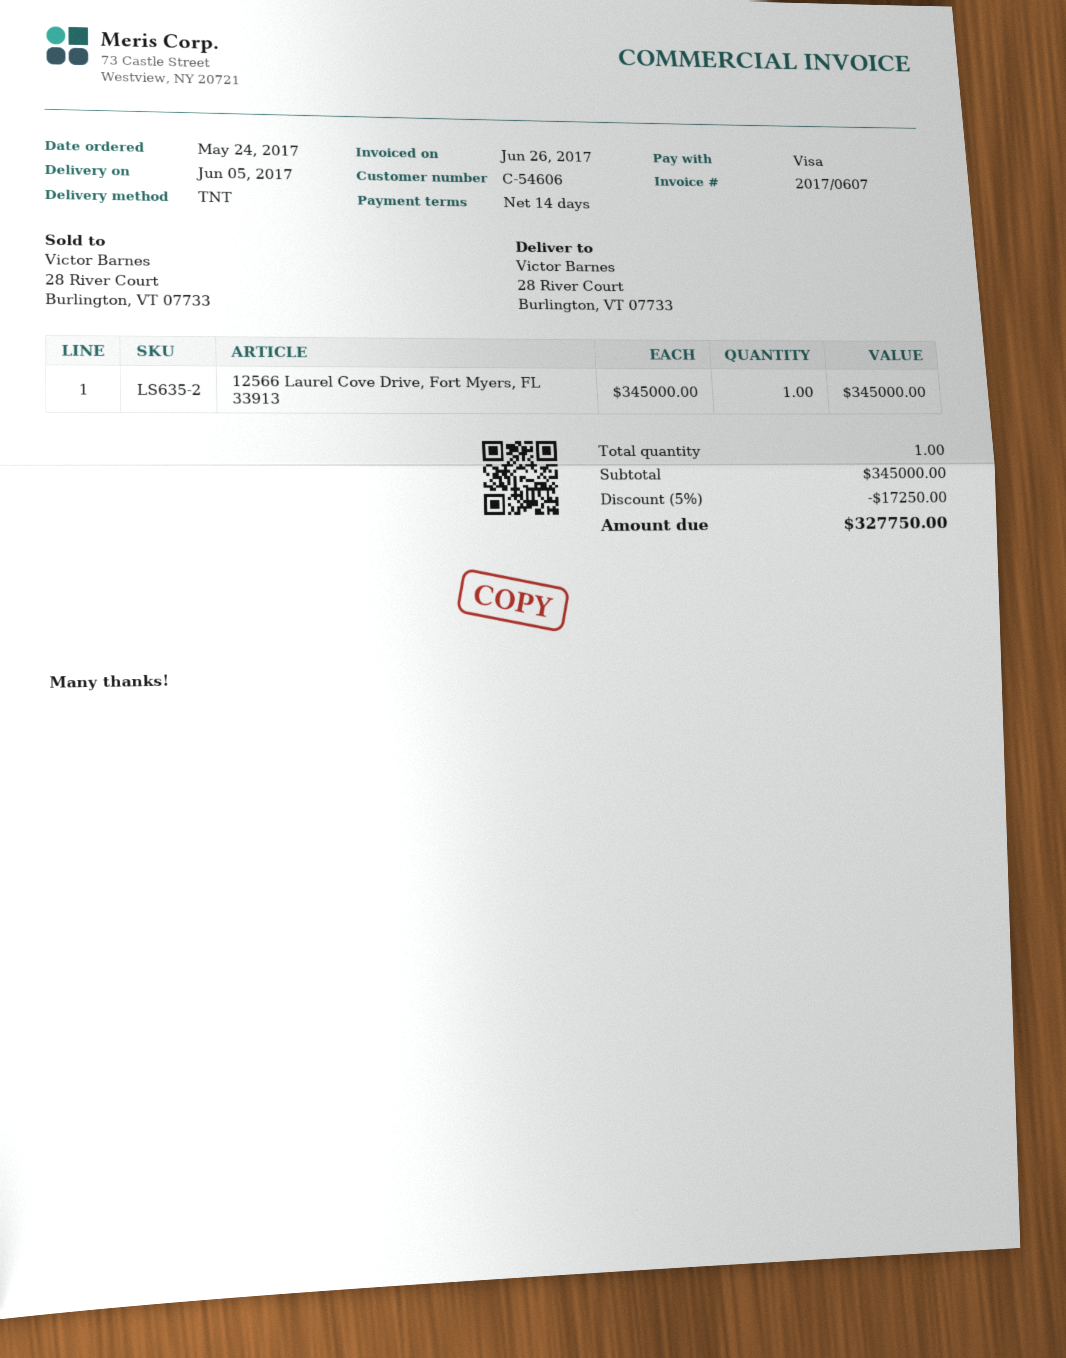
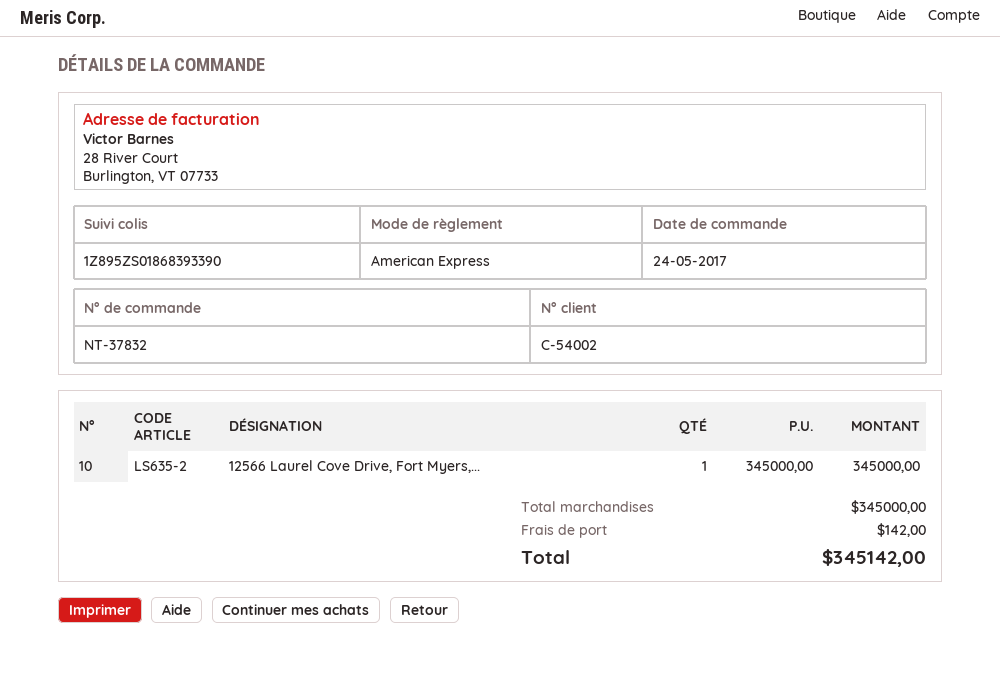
customer number: C-54606 -> C-54002
payment method: Visa -> American Express
discount: 5% = 17250.00 -> none
shipping: none -> 142.00
total: 327750.00 -> 345142.00

